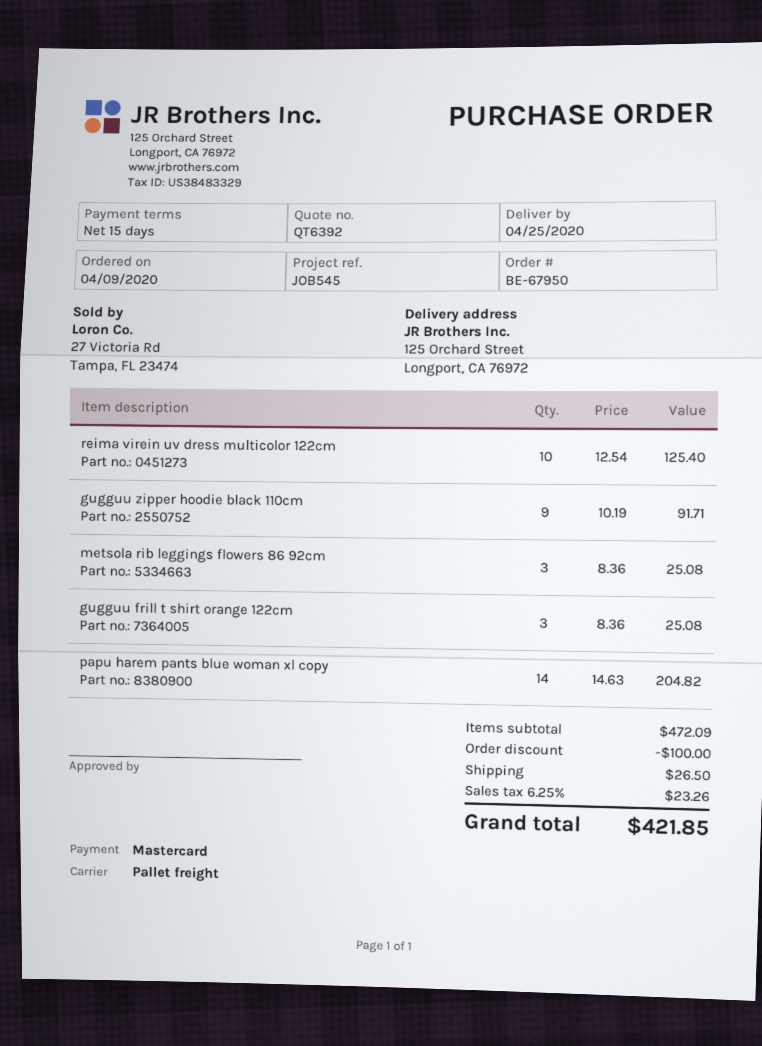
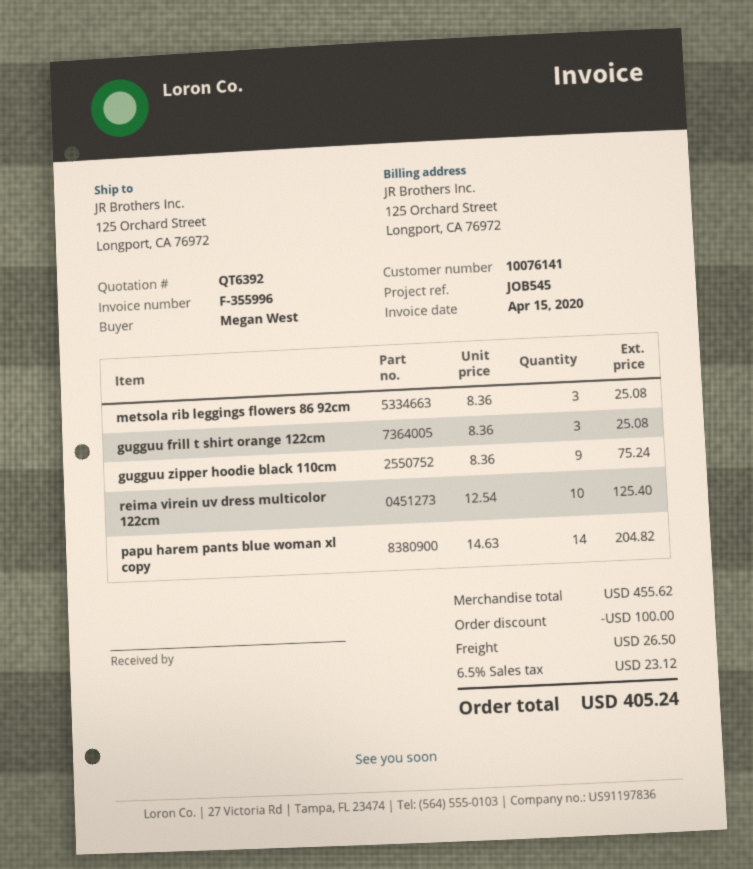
gugguu zipper hoodie black 110cm: 9 x 10.19 = 91.71 -> 9 x 8.36 = 75.24
subtotal: 472.09 -> 455.62
tax: 6.25% = 23.26 -> 6.5% = 23.12
total: 421.85 -> 405.24

